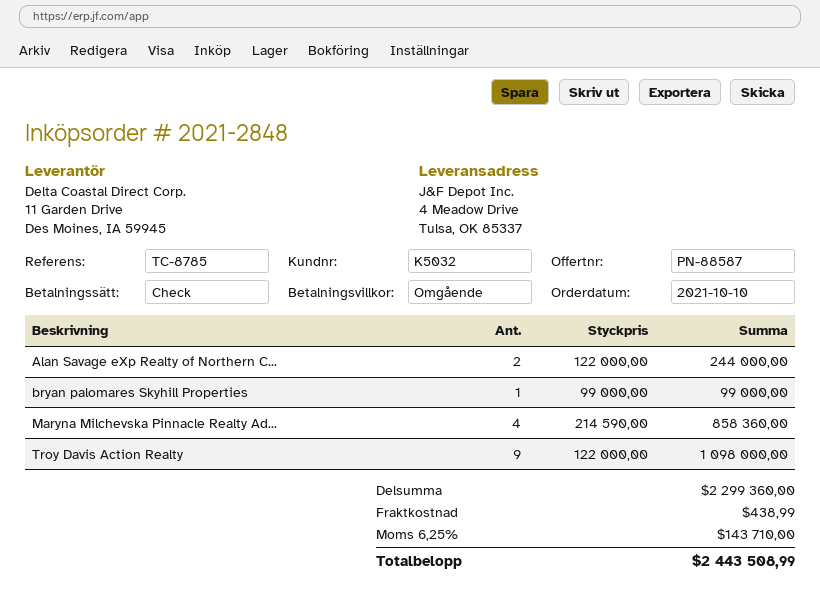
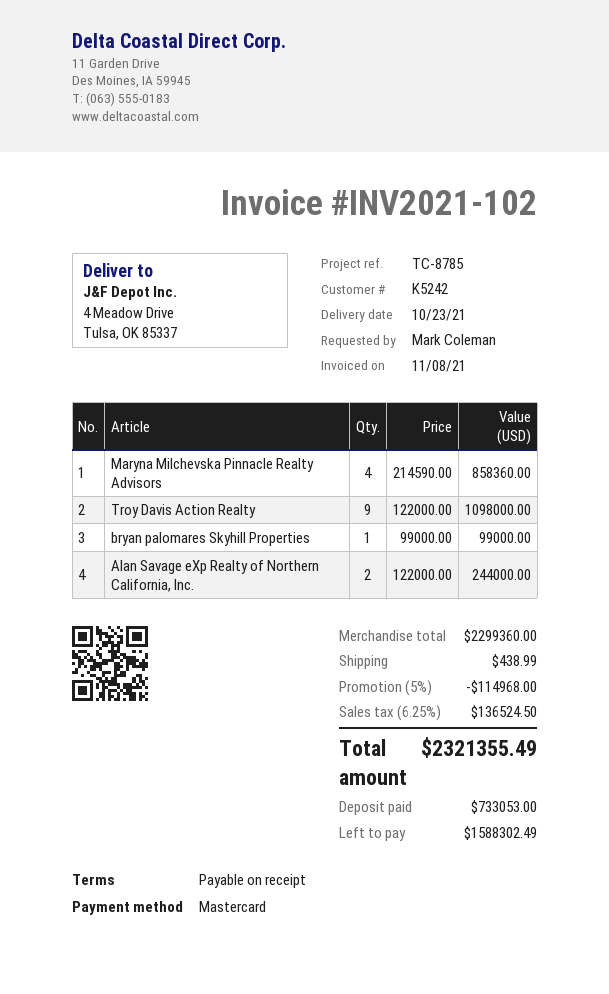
customer number: K5032 -> K5242
payment method: cheque -> Mastercard
discount: none -> 5% = 114968.00
tax: 6.25% = 143710.00 -> 6.25% = 136524.50
total: 2443508.99 -> 2321355.49

